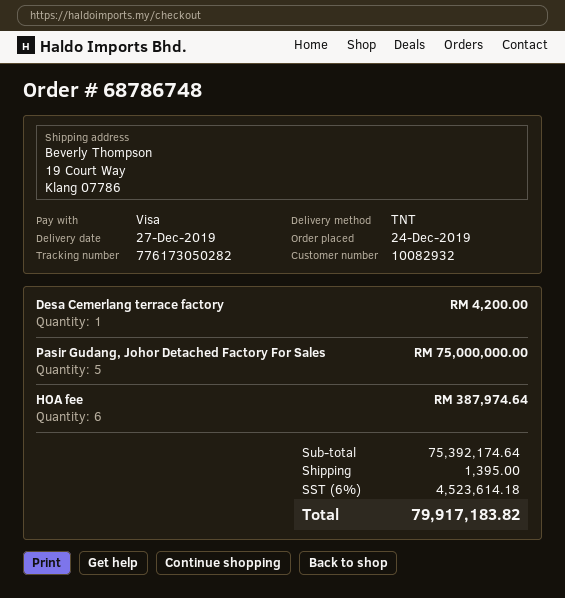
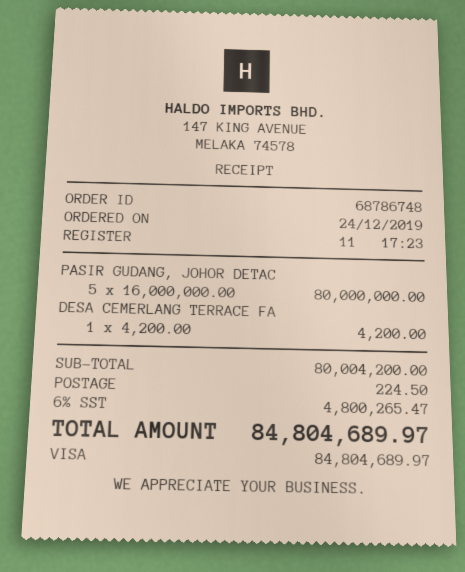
Pasir Gudang, Johor Detached Factory For Sales: 5 for 75000000.00 -> 5 for 80000000.00
HOA fee: 6 for 387974.64 -> none
subtotal: 75392174.64 -> 80004200.00
shipping: 1395.00 -> 224.50
tax: 6% = 4523614.18 -> 6% = 4800265.47
total: 79917183.82 -> 84804689.97

